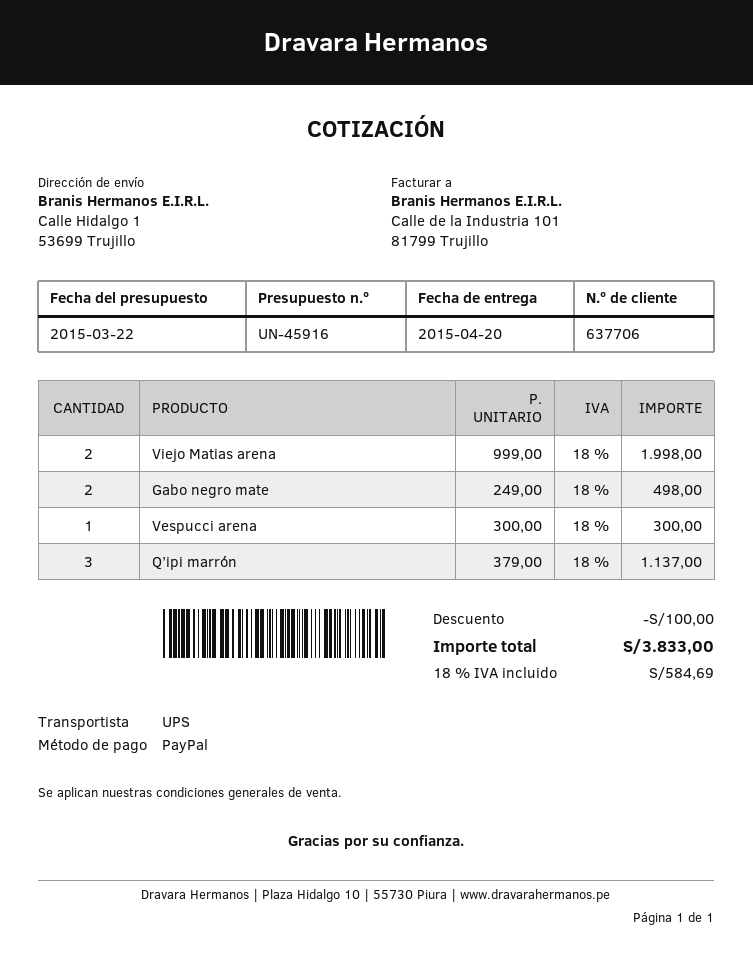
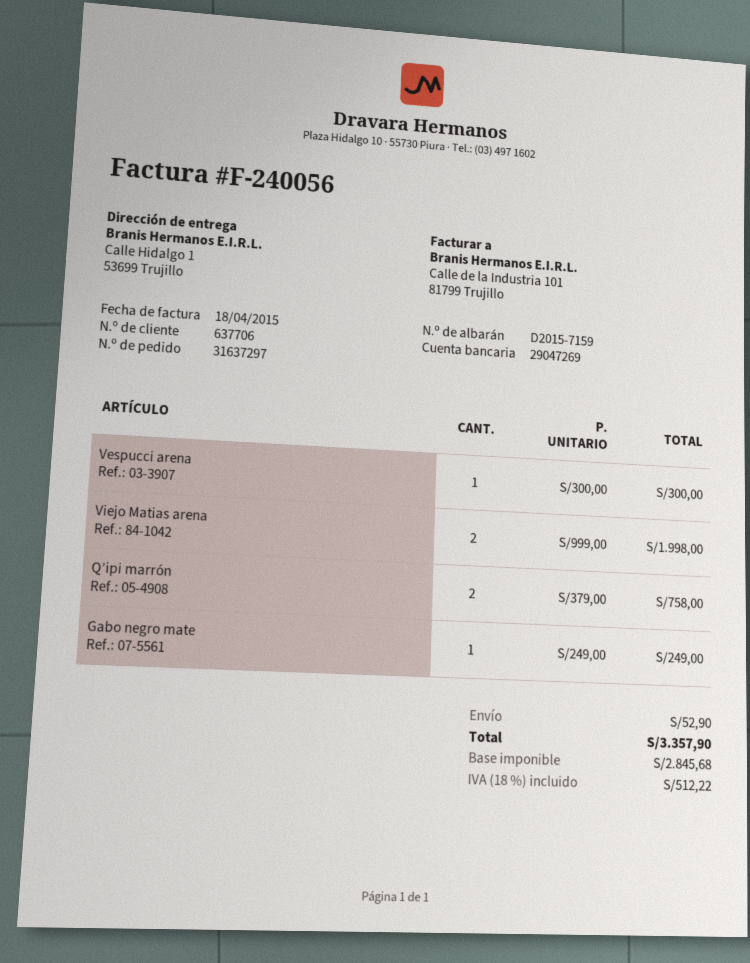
Gabo negro mate: 2 x 249.00 = 498.00 -> 1 x 249.00 = 249.00
Q’ipi marrón: 3 x 379.00 = 1137.00 -> 2 x 379.00 = 758.00
discount: 100.00 -> none
shipping: none -> 52.90
tax: 18% = 584.69 -> 18% = 512.22
total: 3833.00 -> 3357.90

